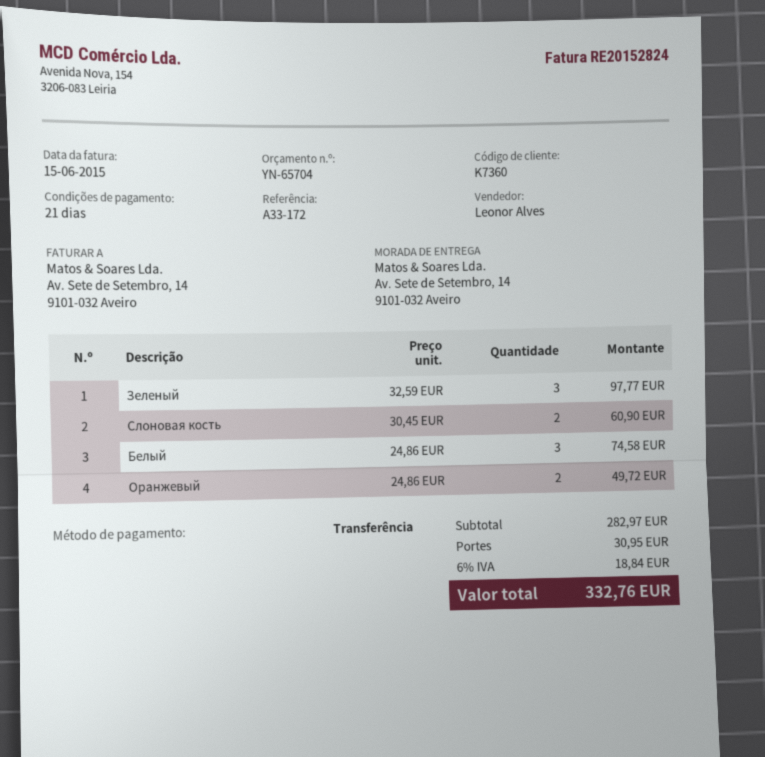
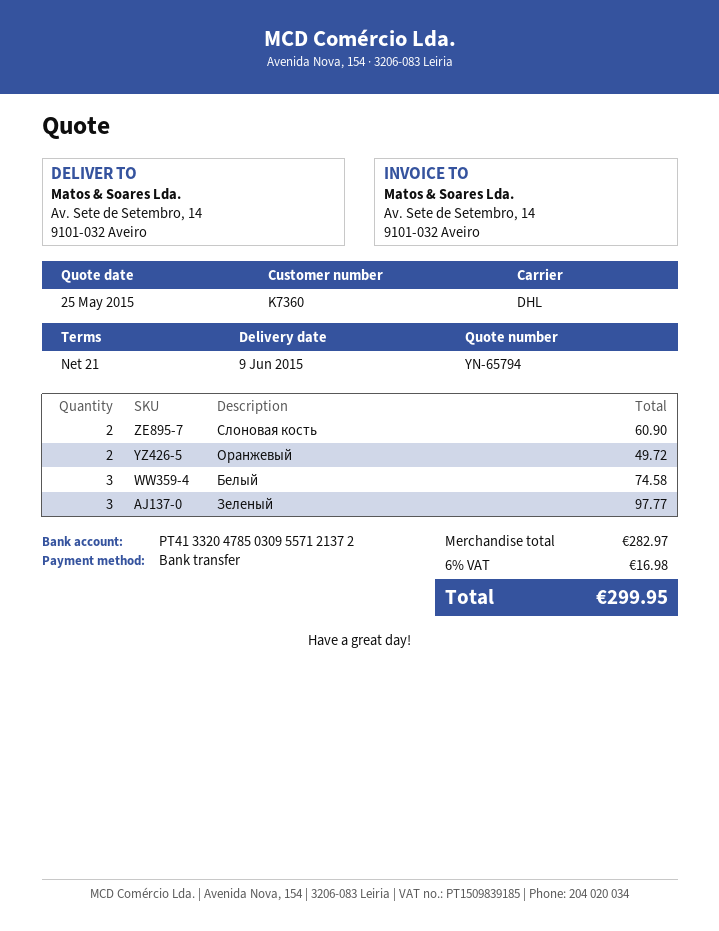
quote number: YN-65704 -> YN-65794
shipping: 30.95 -> none
tax: 6% = 18.84 -> 6% = 16.98
total: 332.76 -> 299.95

